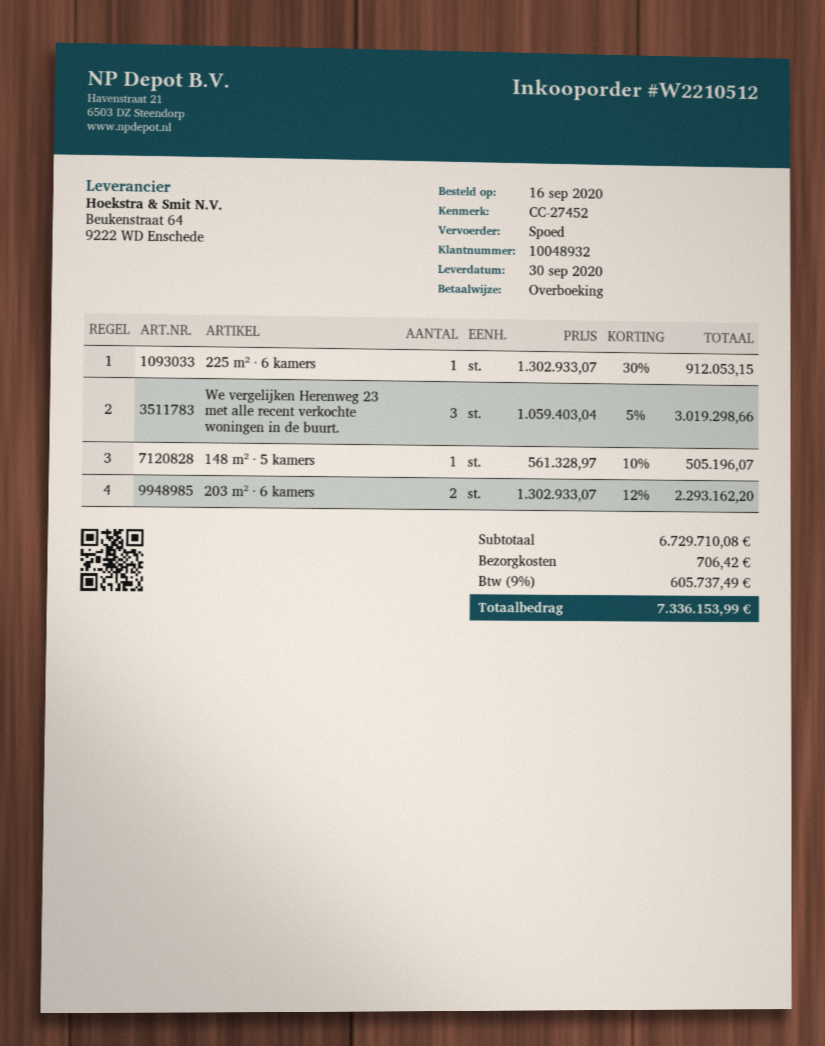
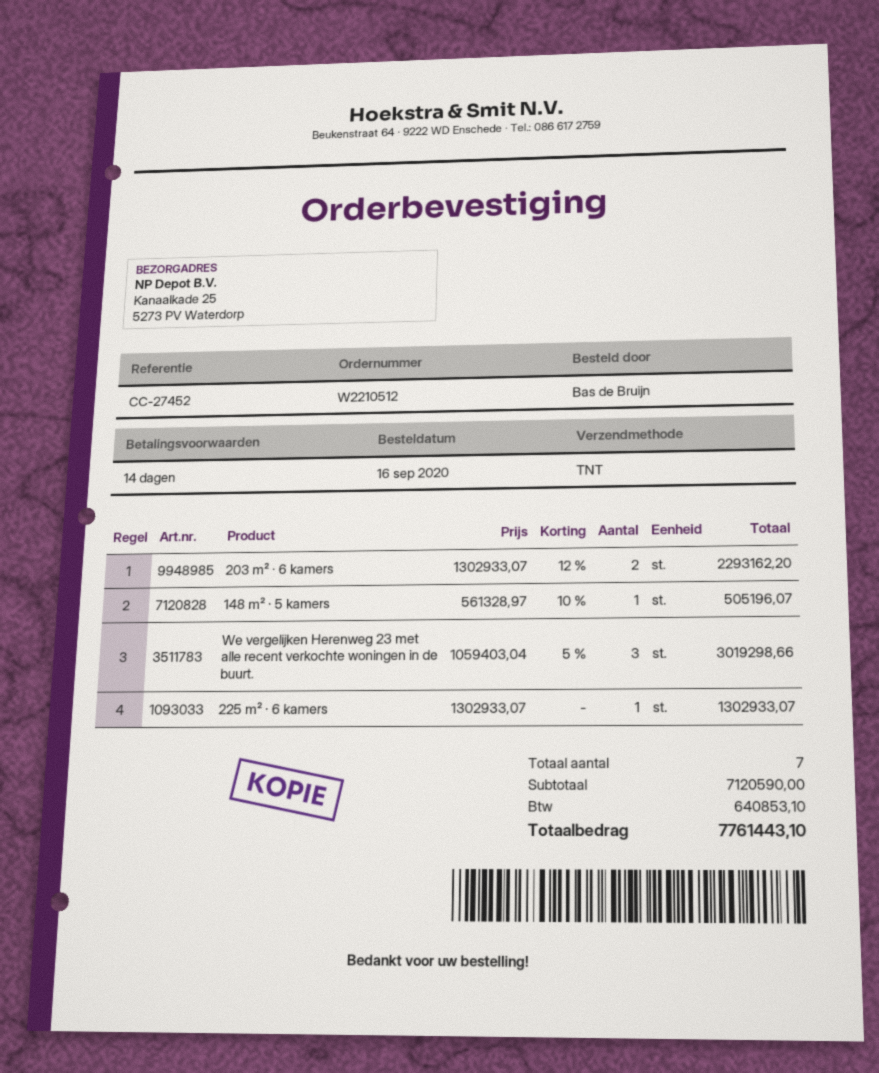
shipping method: express -> TNT
225 m² · 6 kamers: 1 x 1302933.07 - 30% = 912053.15 -> 1 x 1302933.07 = 1302933.07
subtotal: 6729710.08 -> 7120590.00
shipping: 706.42 -> none
tax: 605737.49 -> 640853.10
total: 7336153.99 -> 7761443.10

